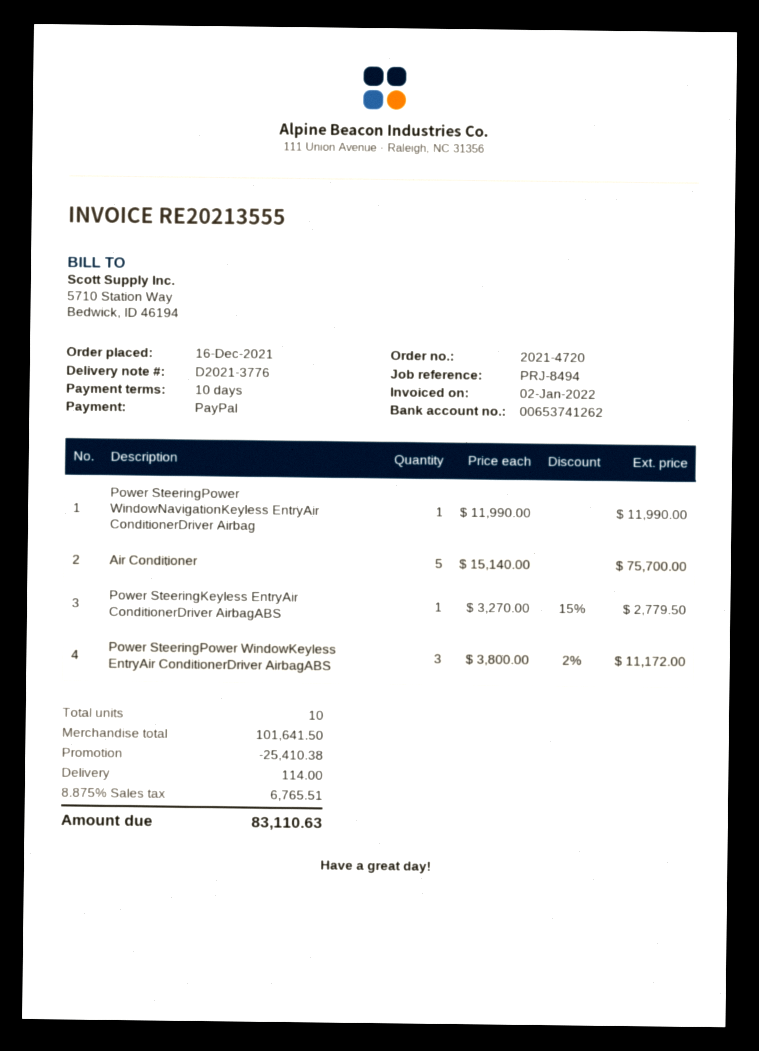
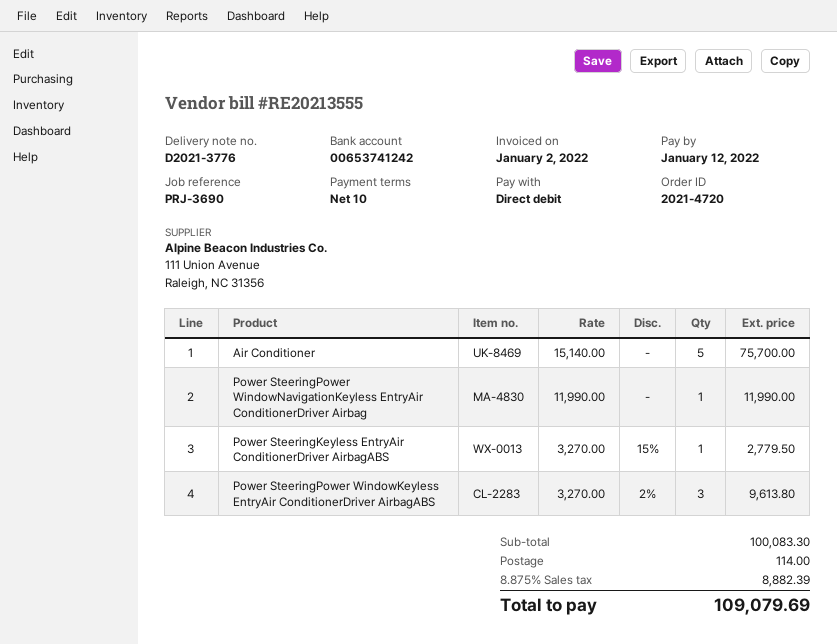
reference: PRJ-8494 -> PRJ-3690
payment method: PayPal -> direct debit
bank account: 00653741262 -> 00653741242
Power SteeringPower WindowKeyless EntryAir ConditionerDriver AirbagABS: 3 x 3800.00 - 2% = 11172.00 -> 3 x 3270.00 - 2% = 9613.80
subtotal: 101641.50 -> 100083.30
discount: 25410.38 -> none
tax: 8.875% = 6765.51 -> 8.875% = 8882.39
total: 83110.63 -> 109079.69

